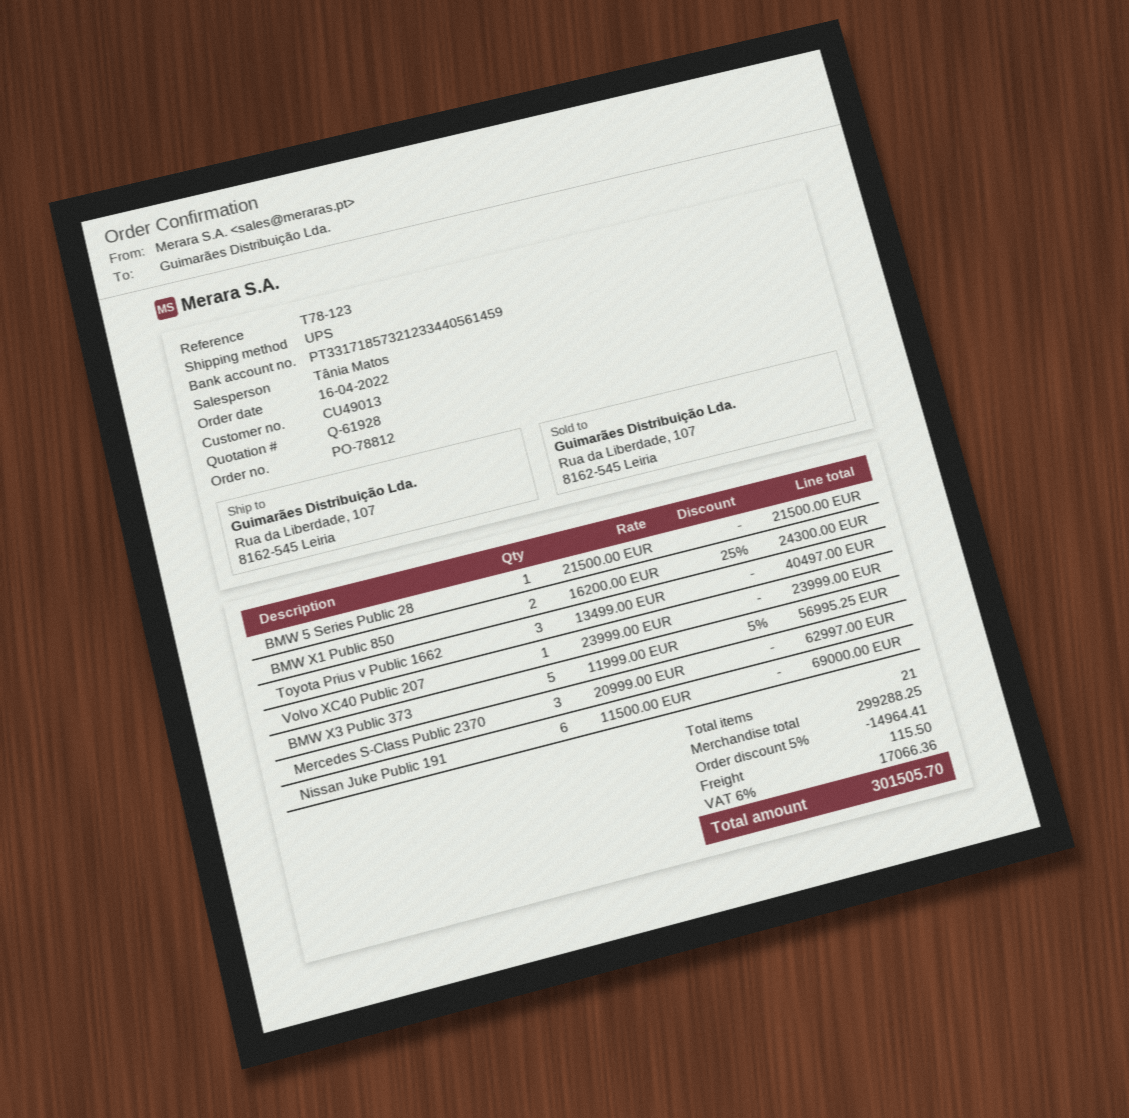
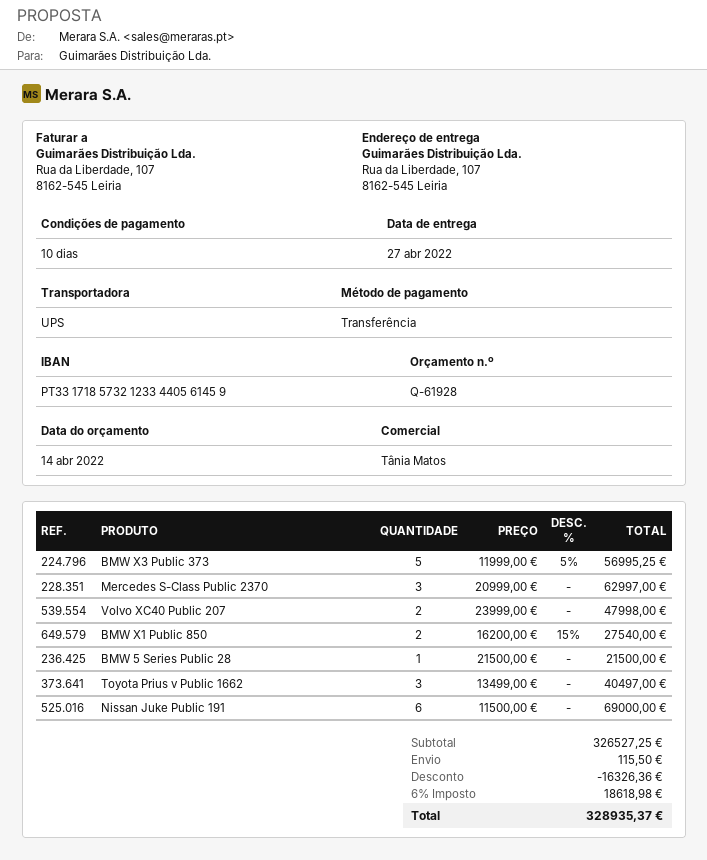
BMW X1 Public 850: 2 x 16200.00 - 25% = 24300.00 -> 2 x 16200.00 - 15% = 27540.00
Volvo XC40 Public 207: 1 x 23999.00 = 23999.00 -> 2 x 23999.00 = 47998.00
subtotal: 299288.25 -> 326527.25
discount: 14964.41 -> 16326.36
tax: 6% = 17066.36 -> 6% = 18618.98
total: 301505.70 -> 328935.37

